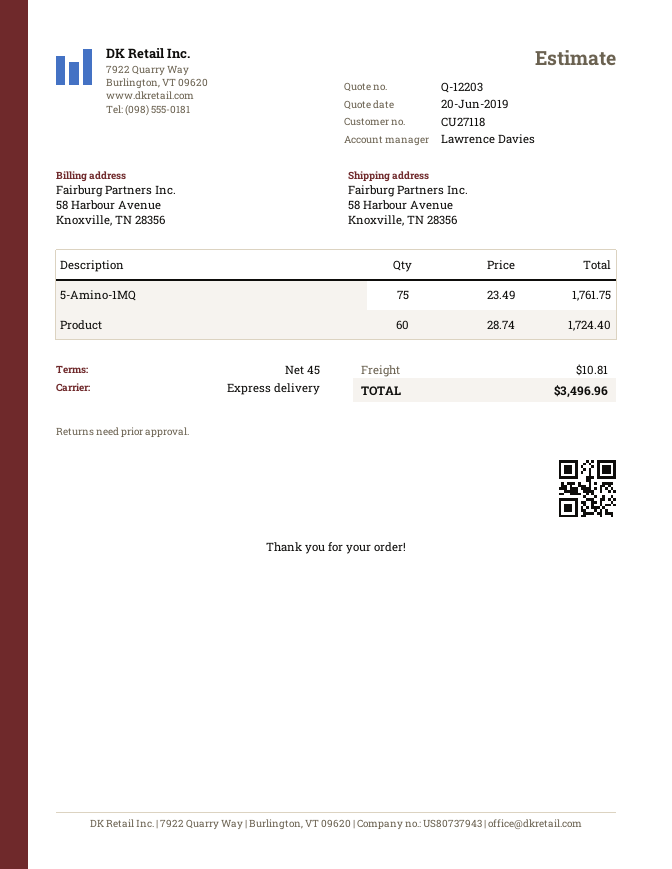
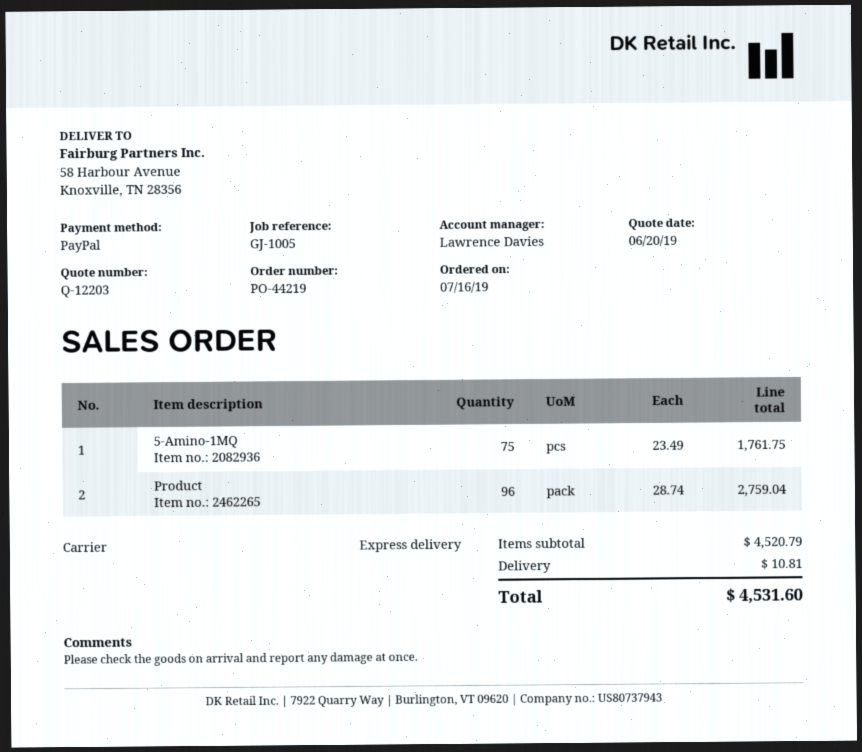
Product: 60 x 28.74 = 1724.40 -> 96 x 28.74 = 2759.04
total: 3496.96 -> 4531.60

